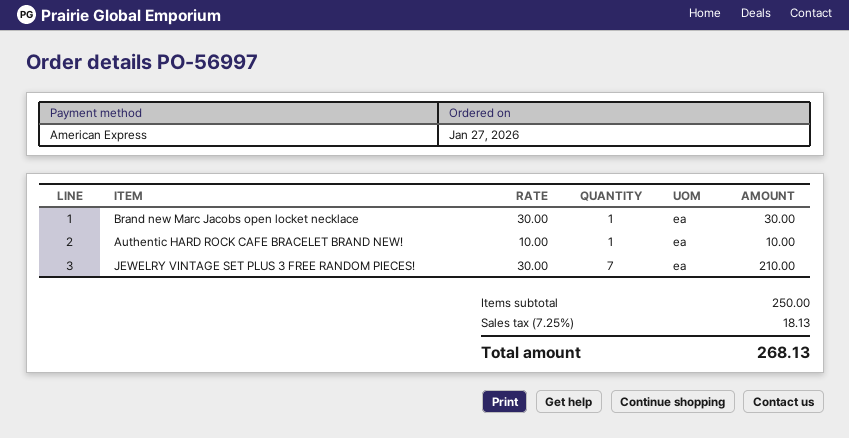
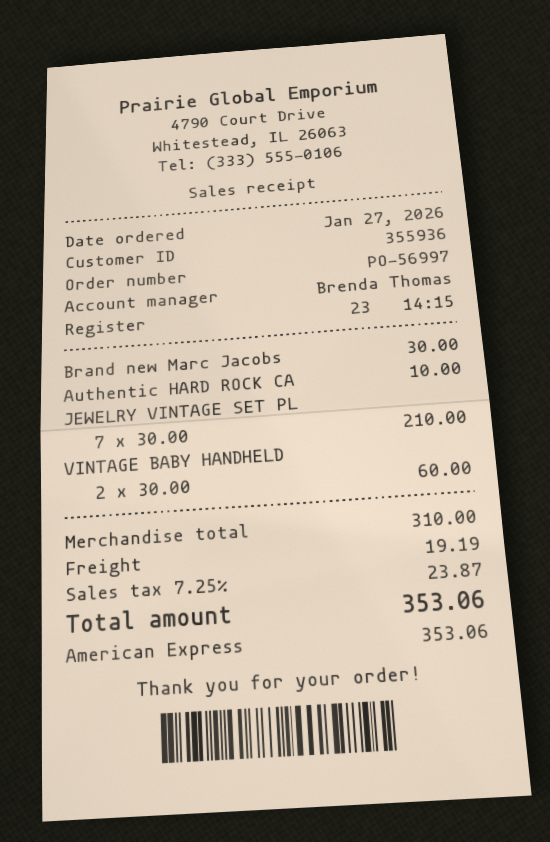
VINTAGE BABY HANDHELD: none -> 2 x 30.00 = 60.00
subtotal: 250.00 -> 310.00
shipping: none -> 19.19
tax: 7.25% = 18.13 -> 7.25% = 23.87
total: 268.13 -> 353.06

